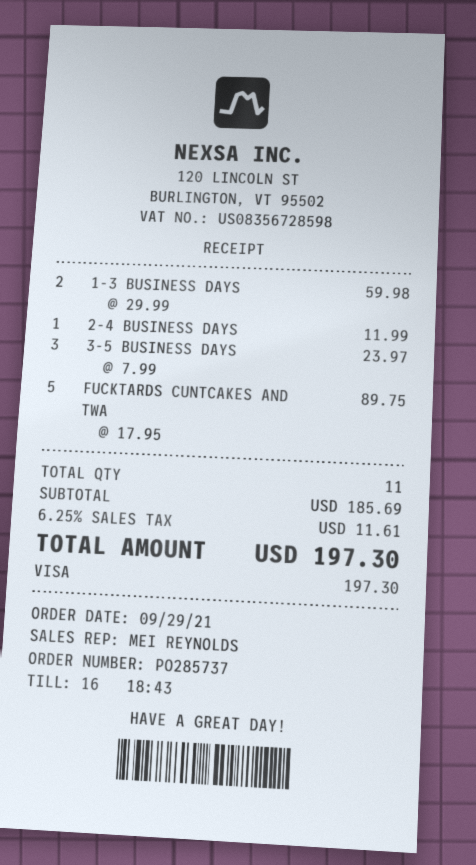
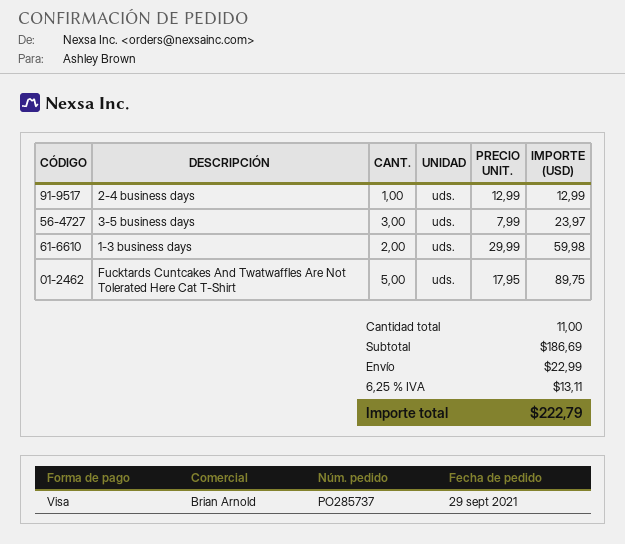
sales rep: MEI REYNOLDS -> Brian Arnold
2-4 BUSINESS DAYS: 1 x 11.99 = 11.99 -> 1 x 12.99 = 12.99
subtotal: 185.69 -> 186.69
shipping: none -> 22.99
tax: 6.25% = 11.61 -> 6.25% = 13.11
total: 197.30 -> 222.79

